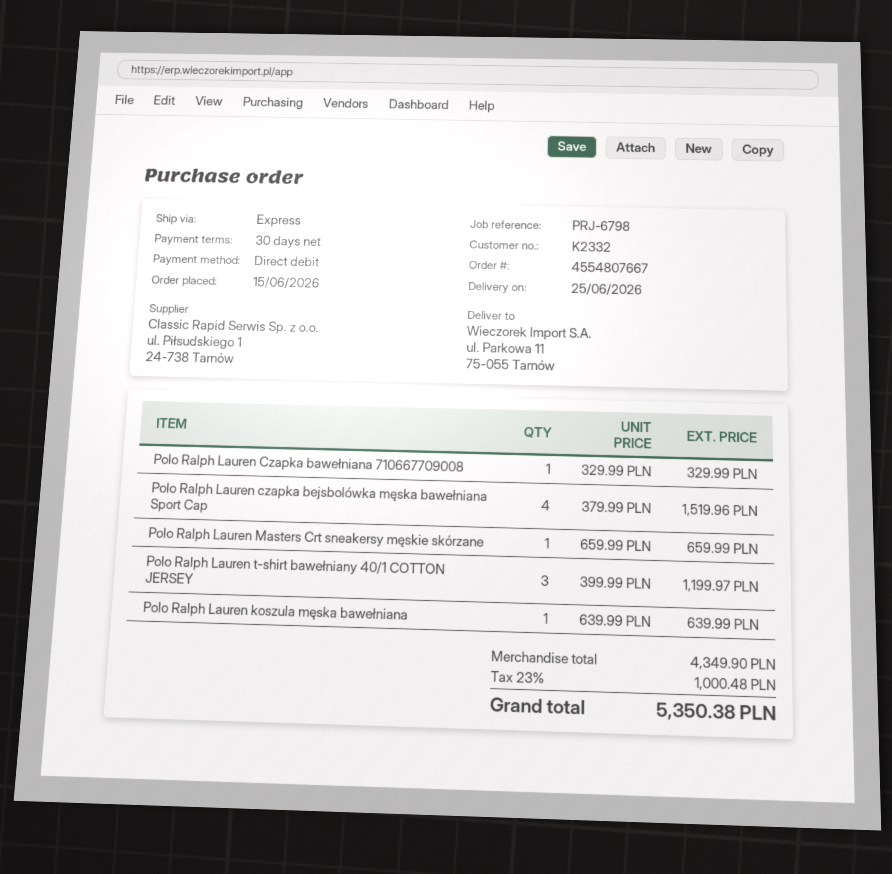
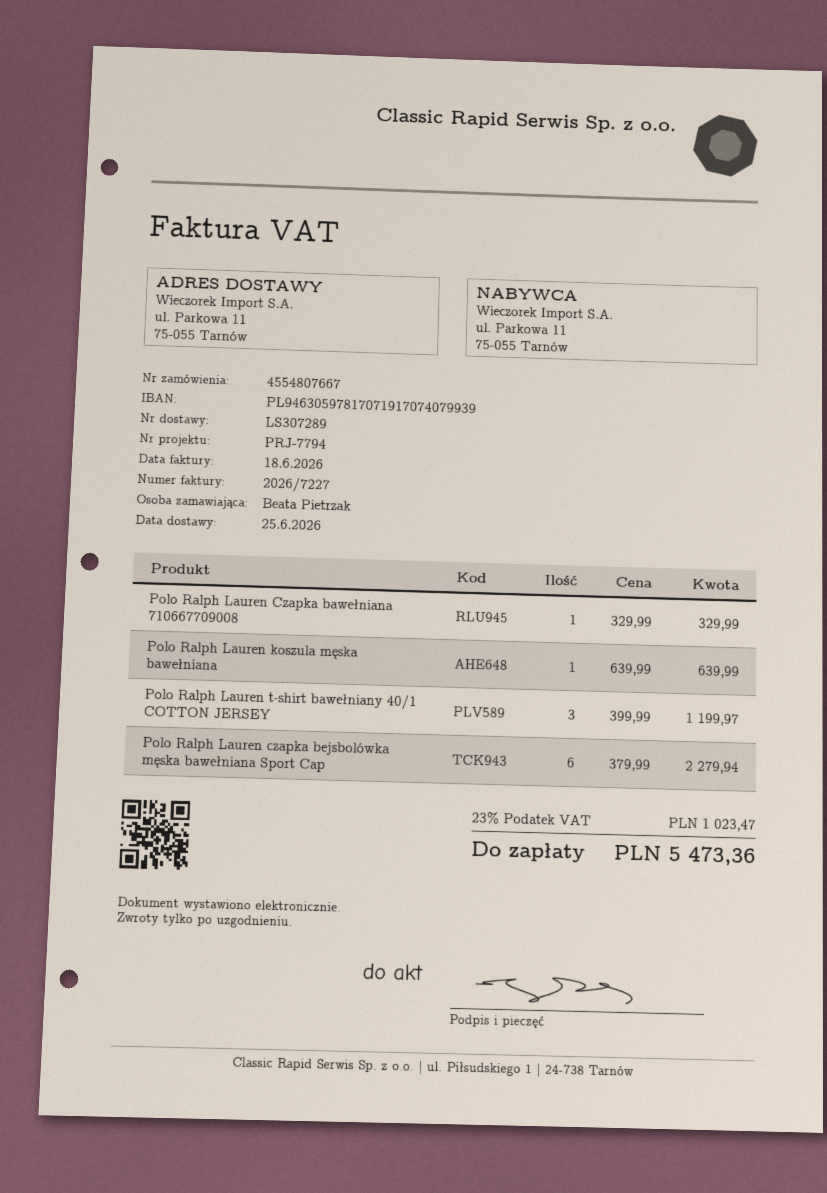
reference: PRJ-6798 -> PRJ-7794
Polo Ralph Lauren czapka bejsbolówka męska bawełniana Sport Cap: 4 x 379.99 = 1519.96 -> 6 x 379.99 = 2279.94
Polo Ralph Lauren Masters Crt sneakersy męskie skórzane: 1 x 659.99 = 659.99 -> none
tax: 23% = 1000.48 -> 23% = 1023.47
total: 5350.38 -> 5473.36

